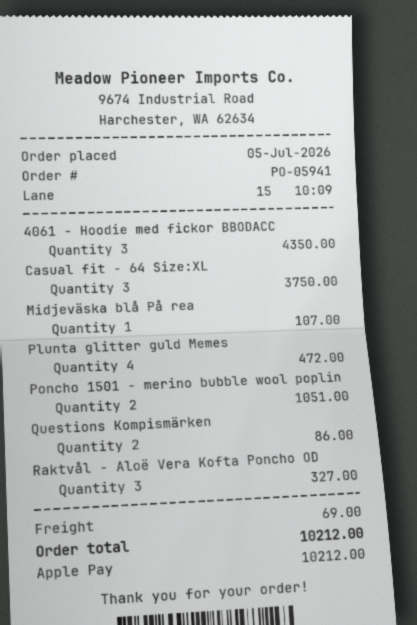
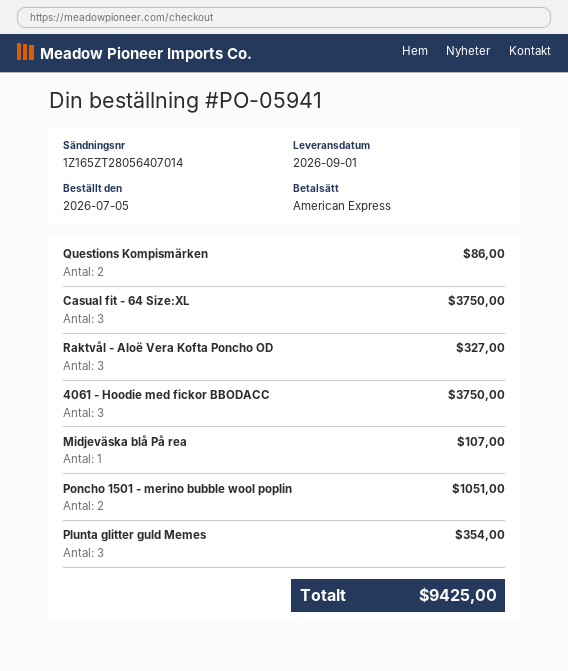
payment method: Apple Pay -> American Express
4061 - Hoodie med fickor BBODACC: 3 for 4350.00 -> 3 for 3750.00
Plunta glitter guld Memes: 4 for 472.00 -> 3 for 354.00
shipping: 69.00 -> none
total: 10212.00 -> 9425.00

